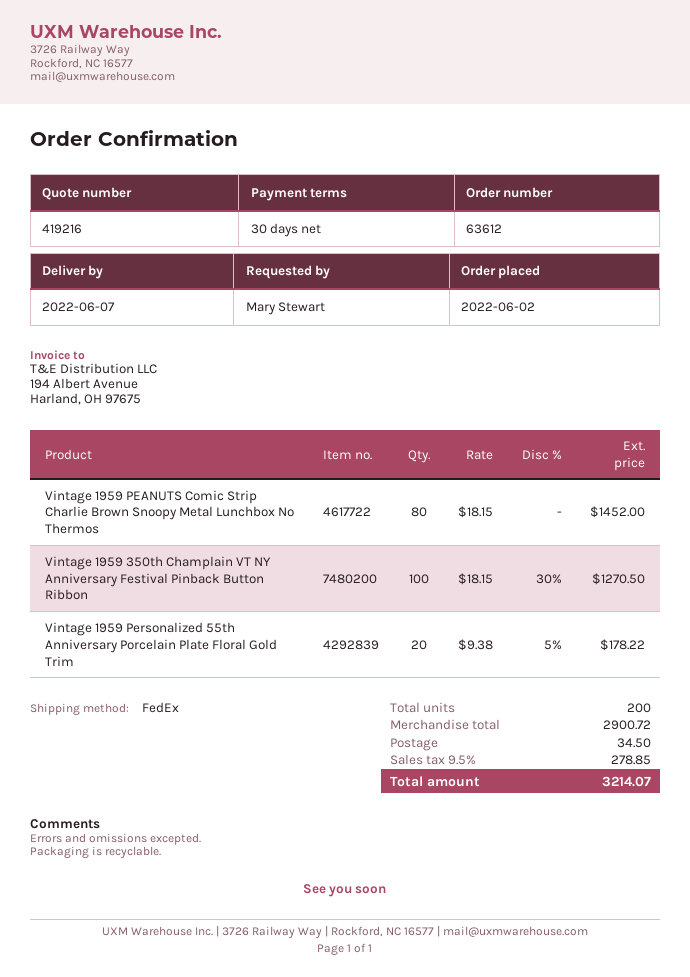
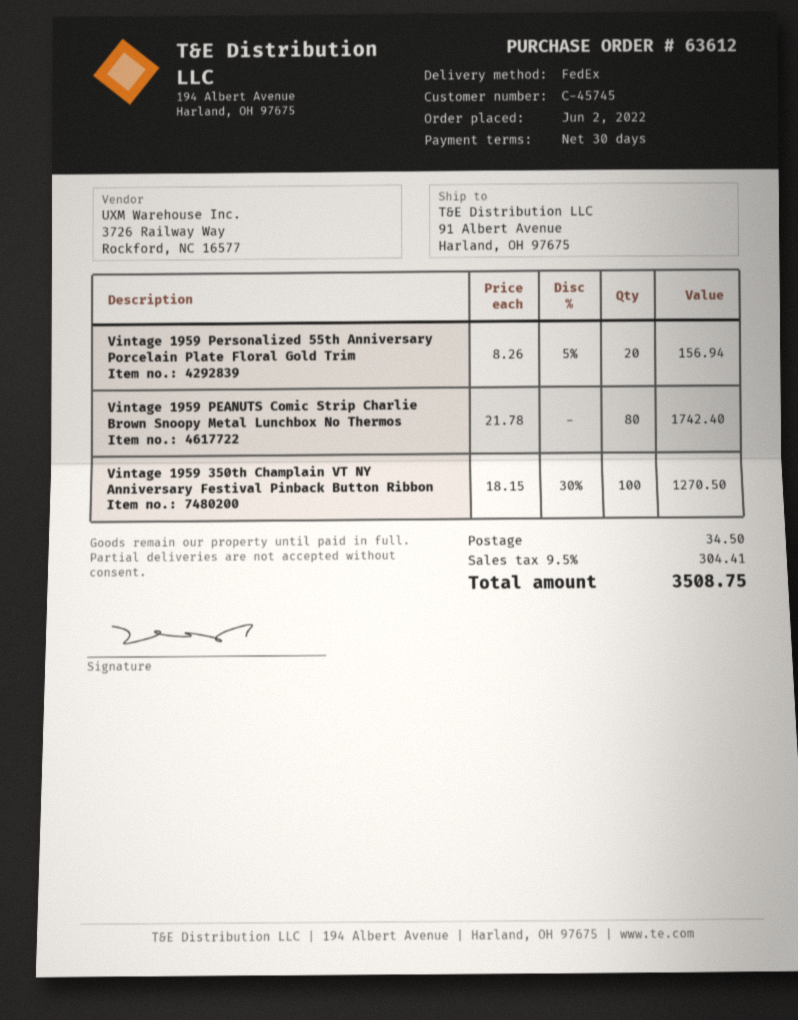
Vintage 1959 PEANUTS Comic Strip Charlie Brown Snoopy Metal Lunchbox No Thermos: 80 x 18.15 = 1452.00 -> 80 x 21.78 = 1742.40
Vintage 1959 Personalized 55th Anniversary Porcelain Plate Floral Gold Trim: 20 x 9.38 - 5% = 178.22 -> 20 x 8.26 - 5% = 156.94
tax: 9.5% = 278.85 -> 9.5% = 304.41
total: 3214.07 -> 3508.75

